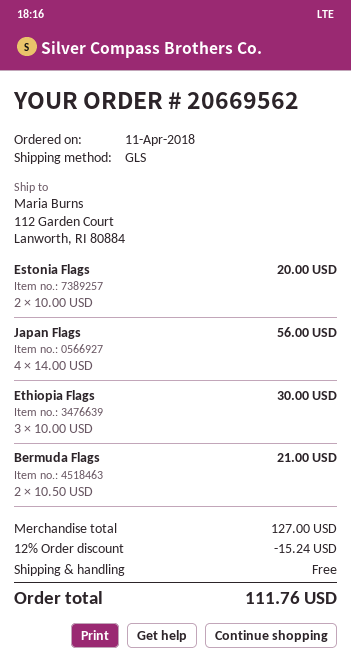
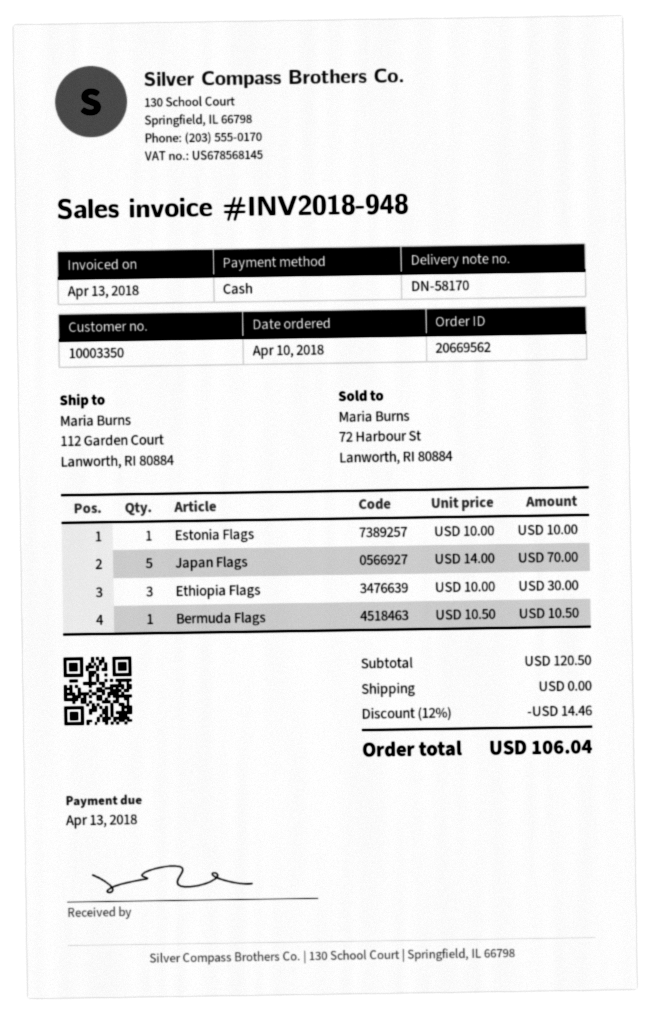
order date: 2018-04-11 -> 2018-04-10
Estonia Flags: 2 x 10.00 = 20.00 -> 1 x 10.00 = 10.00
Japan Flags: 4 x 14.00 = 56.00 -> 5 x 14.00 = 70.00
Bermuda Flags: 2 x 10.50 = 21.00 -> 1 x 10.50 = 10.50
subtotal: 127.00 -> 120.50
discount: 12% = 15.24 -> 12% = 14.46
total: 111.76 -> 106.04

